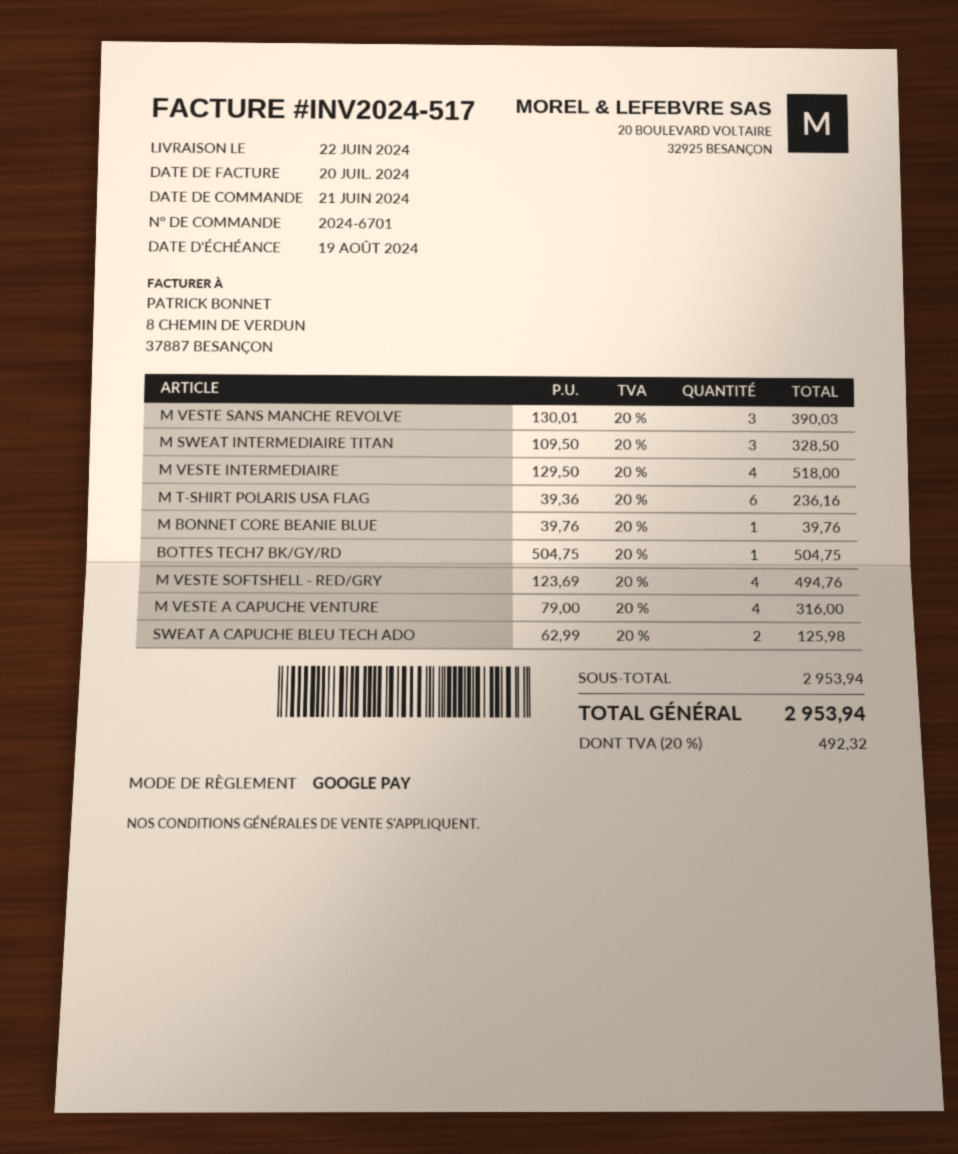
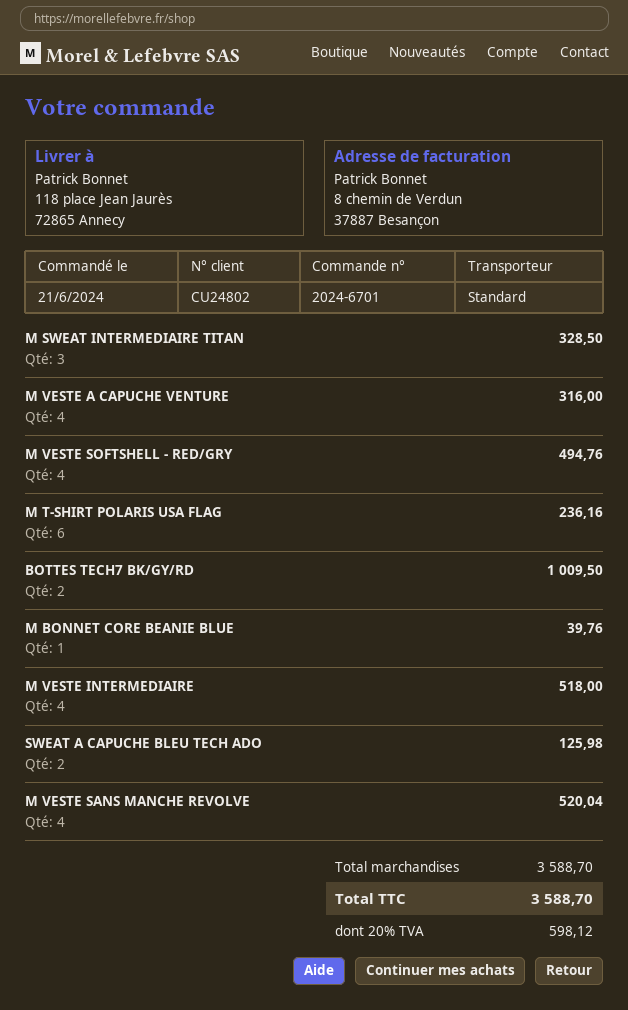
M VESTE SANS MANCHE REVOLVE: 3 for 390.03 -> 4 for 520.04
BOTTES TECH7 BK/GY/RD: 1 for 504.75 -> 2 for 1009.50
subtotal: 2953.94 -> 3588.70
tax: 20% = 492.32 -> 20% = 598.12
total: 2953.94 -> 3588.70

